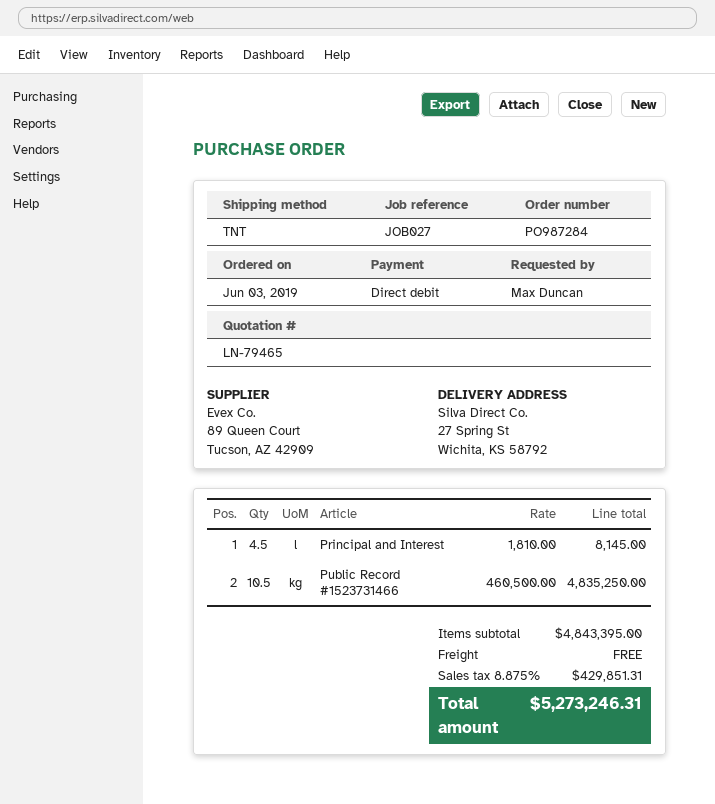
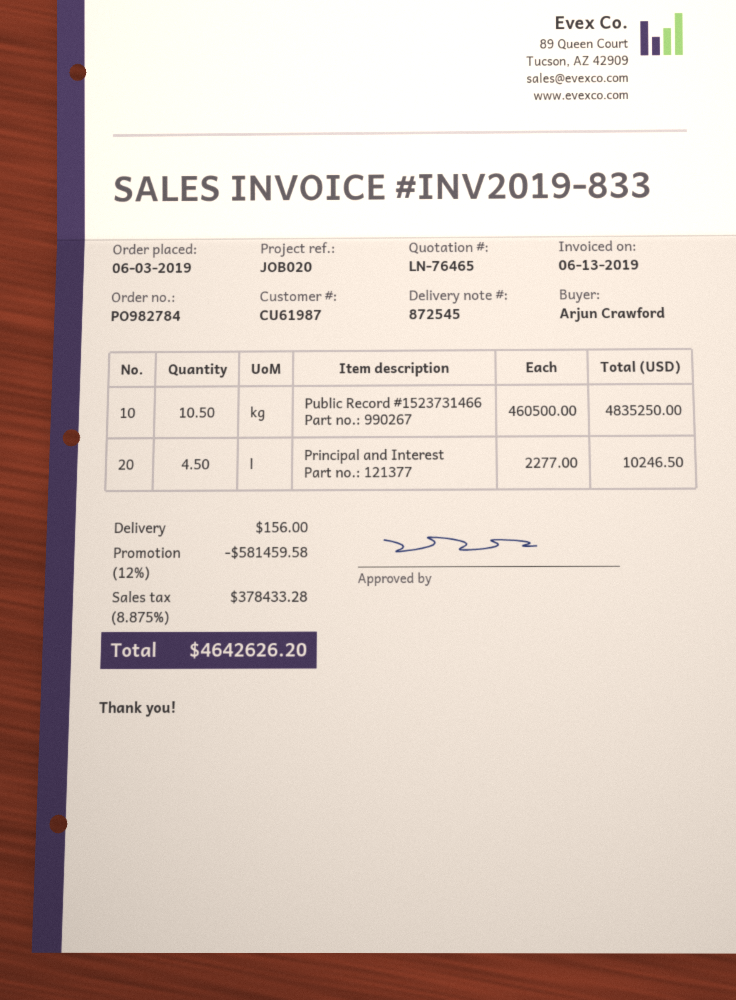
quote number: LN-79465 -> LN-76465
order number: PO987284 -> PO982784
reference: JOB027 -> JOB020
ordered by: Max Duncan -> Arjun Crawford
Principal and Interest: 4.5 x 1810.00 = 8145.00 -> 4.5 x 2277.00 = 10246.50
discount: none -> 12% = 581459.58
shipping: 0.00 -> 156.00
tax: 8.875% = 429851.31 -> 8.875% = 378433.28
total: 5273246.31 -> 4642626.20

